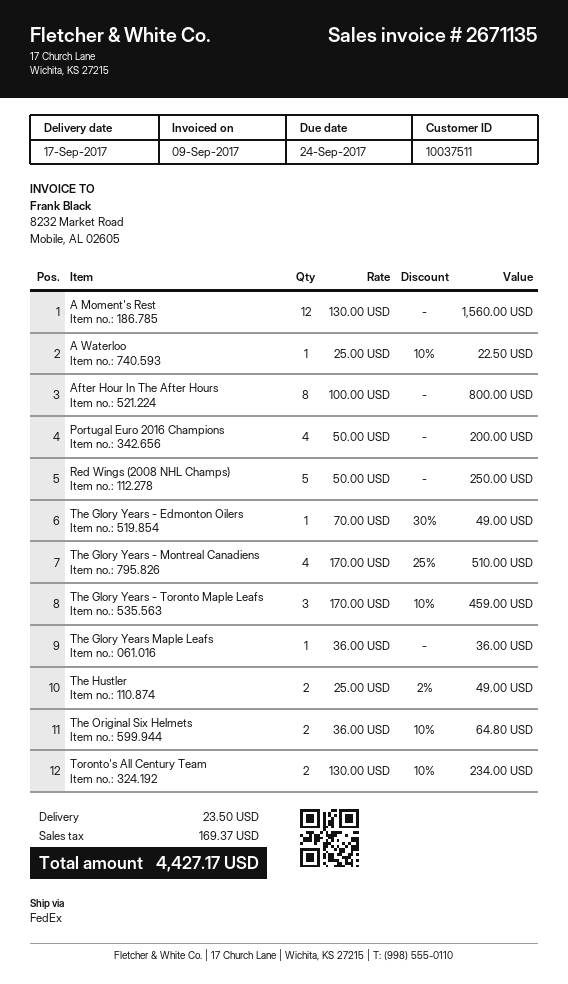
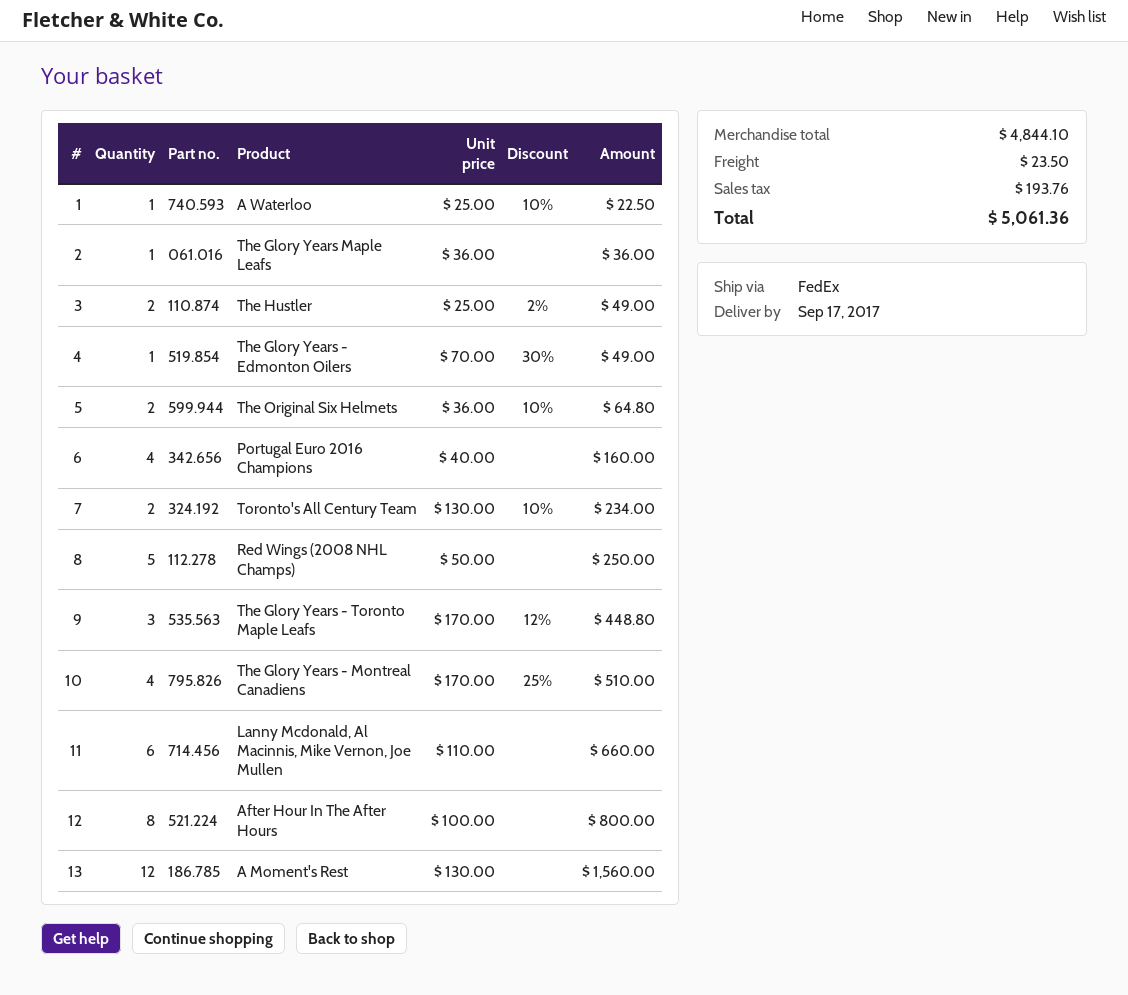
Portugal Euro 2016 Champions: 4 x 50.00 = 200.00 -> 4 x 40.00 = 160.00
The Glory Years - Toronto Maple Leafs: 3 x 170.00 - 10% = 459.00 -> 3 x 170.00 - 12% = 448.80
Lanny Mcdonald, Al Macinnis, Mike Vernon, Joe Mullen: none -> 6 x 110.00 = 660.00
tax: 169.37 -> 193.76
total: 4427.17 -> 5061.36

